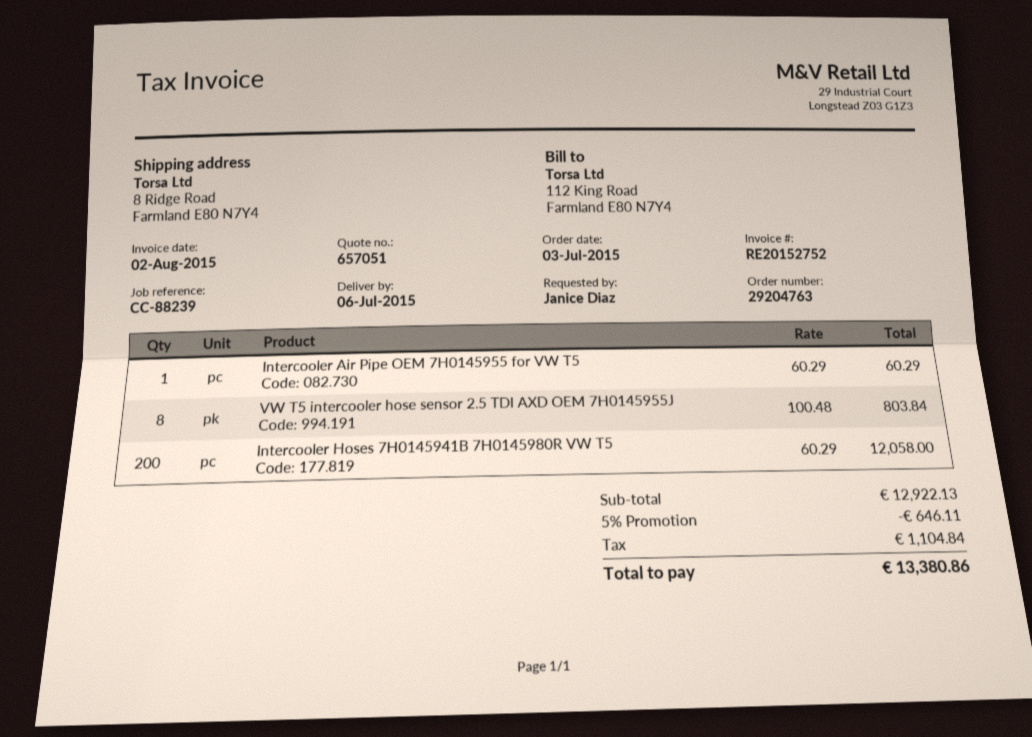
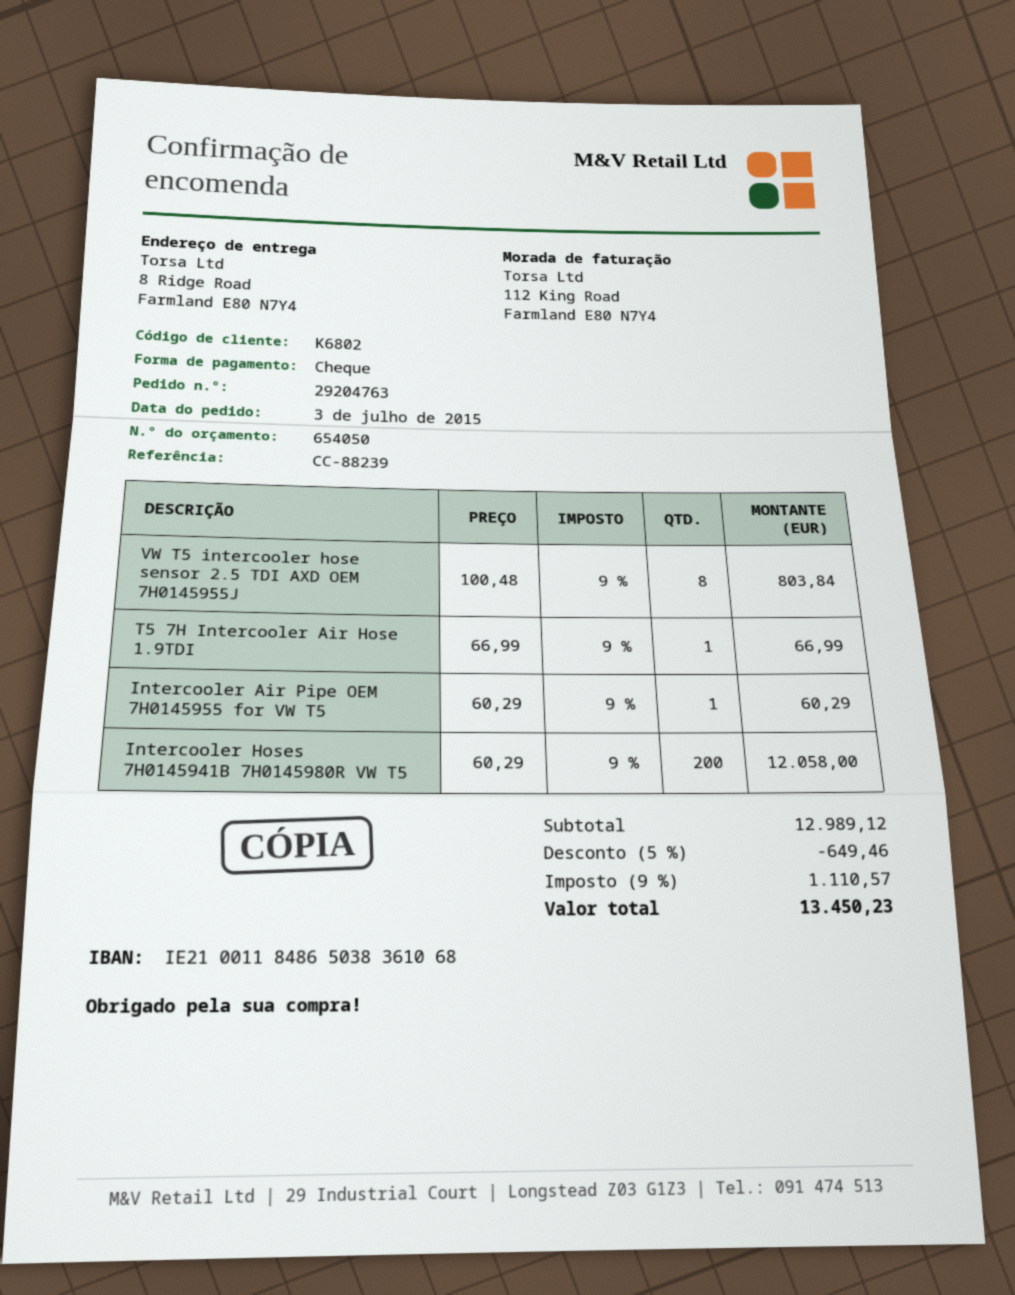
quote number: 657051 -> 654050
T5 7H Intercooler Air Hose 1.9TDI: none -> 1 x 66.99 = 66.99
subtotal: 12922.13 -> 12989.12
discount: 5% = 646.11 -> 5% = 649.46
tax: 1104.84 -> 1110.57
total: 13380.86 -> 13450.23

